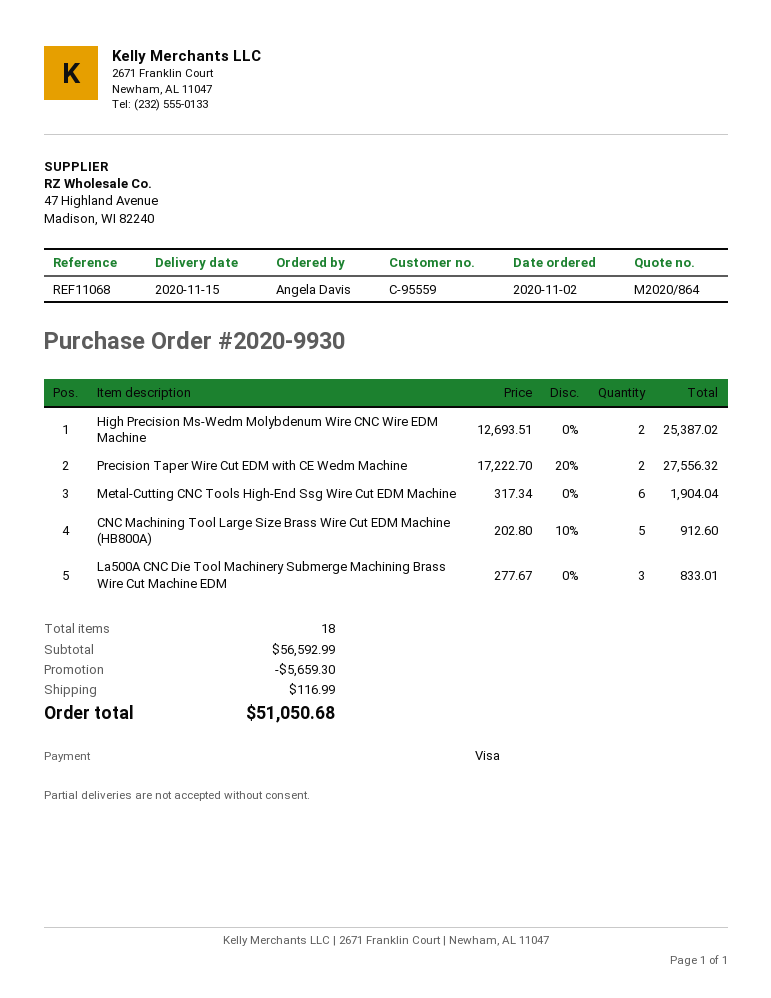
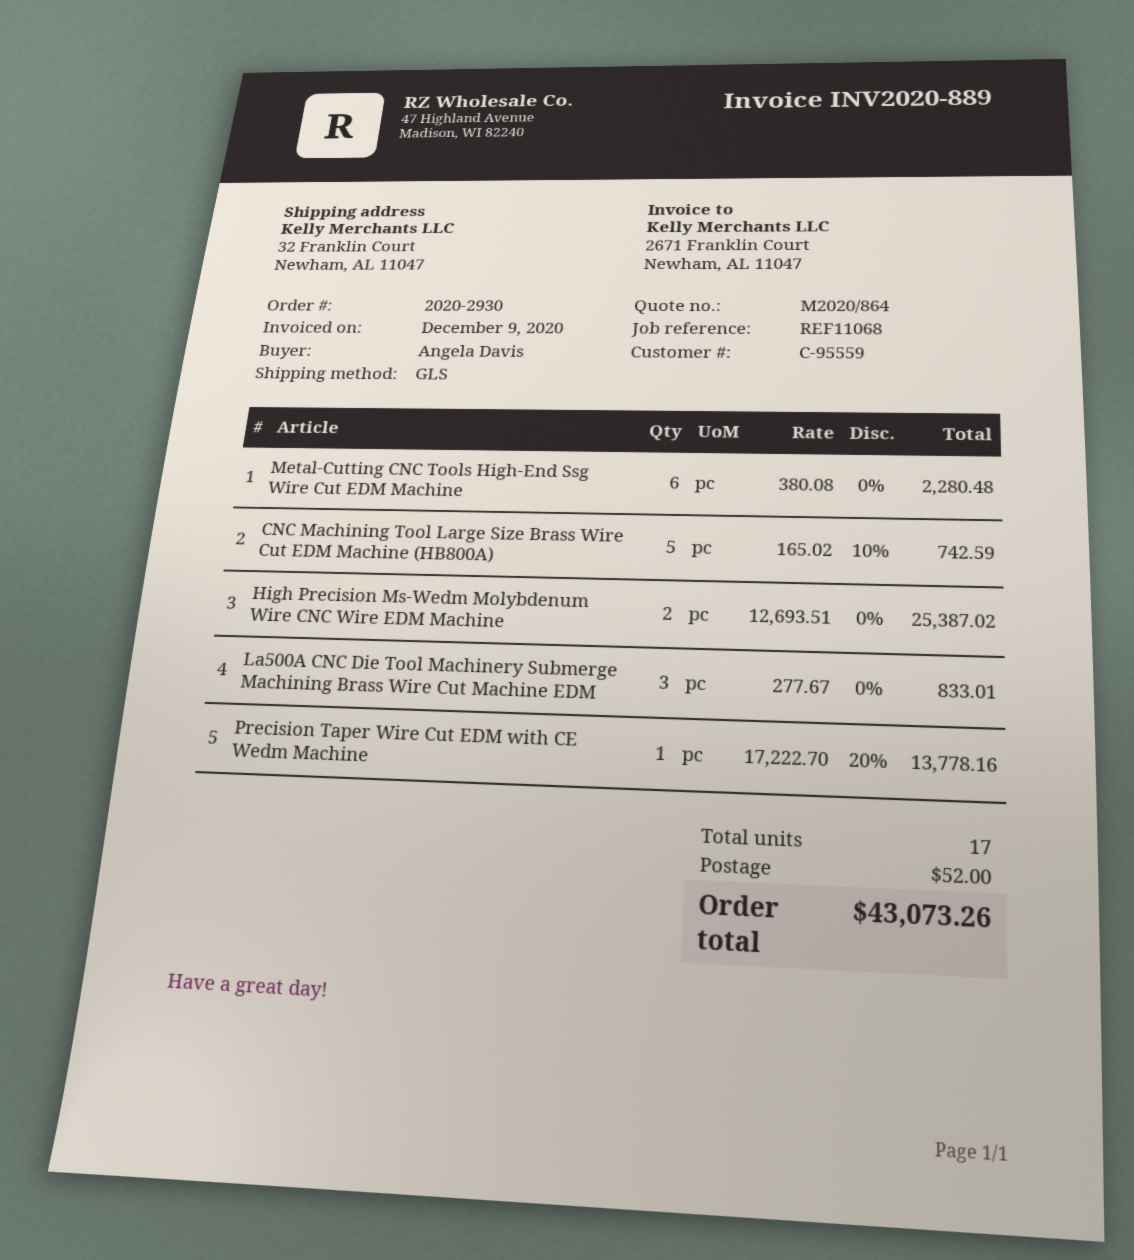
order number: 2020-9930 -> 2020-2930
Precision Taper Wire Cut EDM with CE Wedm Machine: 2 x 17222.70 - 20% = 27556.32 -> 1 x 17222.70 - 20% = 13778.16
Metal-Cutting CNC Tools High-End Ssg Wire Cut EDM Machine: 6 x 317.34 = 1904.04 -> 6 x 380.08 = 2280.48
CNC Machining Tool Large Size Brass Wire Cut EDM Machine (HB800A): 5 x 202.80 - 10% = 912.60 -> 5 x 165.02 - 10% = 742.59
total quantity: 18 -> 17
discount: 5659.30 -> none
shipping: 116.99 -> 52.00
total: 51050.68 -> 43073.26

